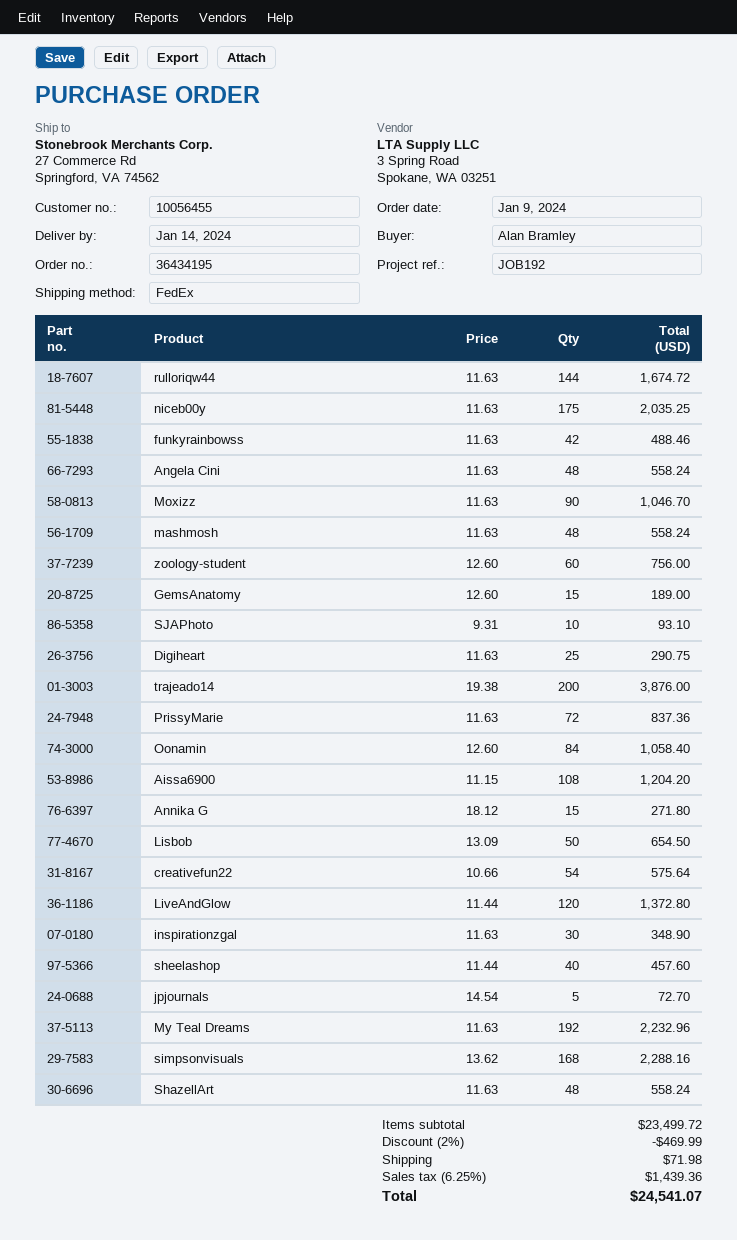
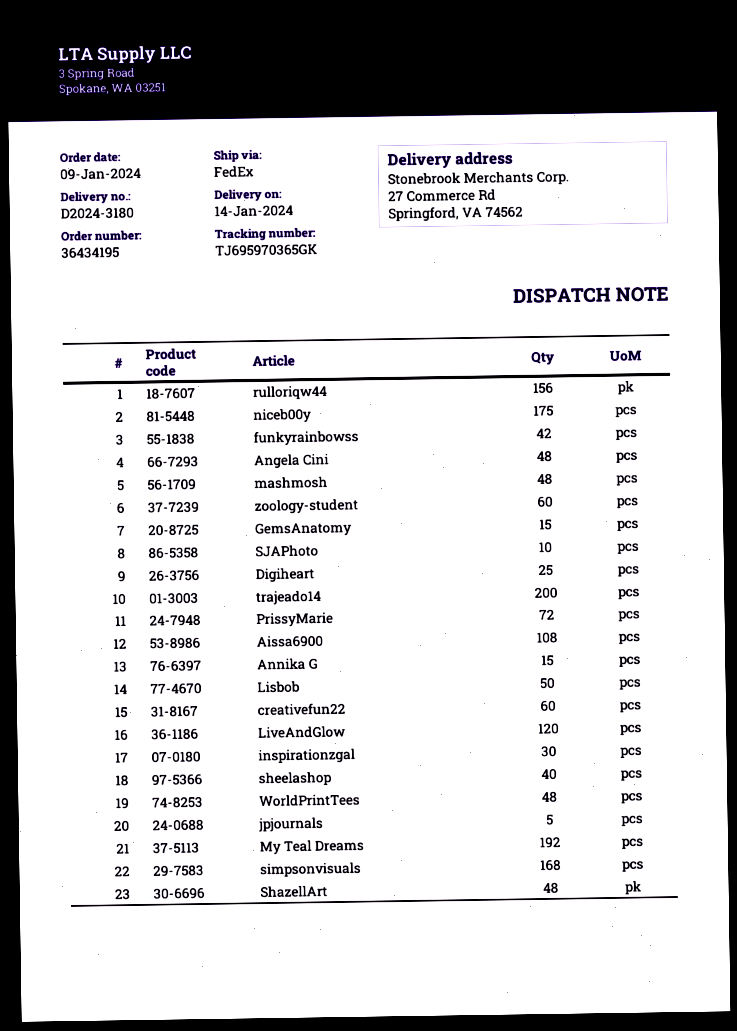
rulloriqw44: 144 -> 156
Moxizz: 90 -> none
Oonamin: 84 -> none
creativefun22: 54 -> 60
WorldPrintTees: none -> 48

